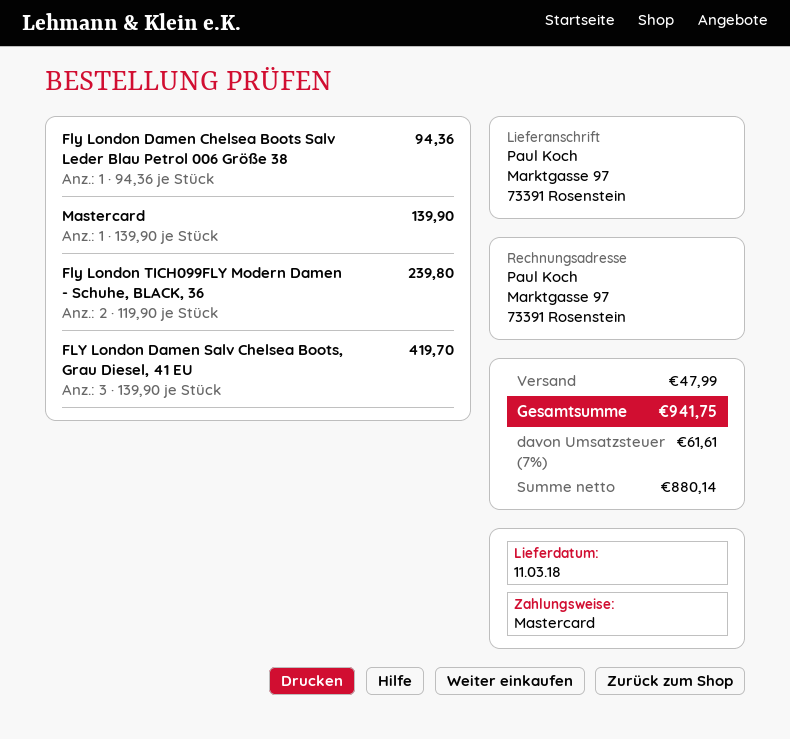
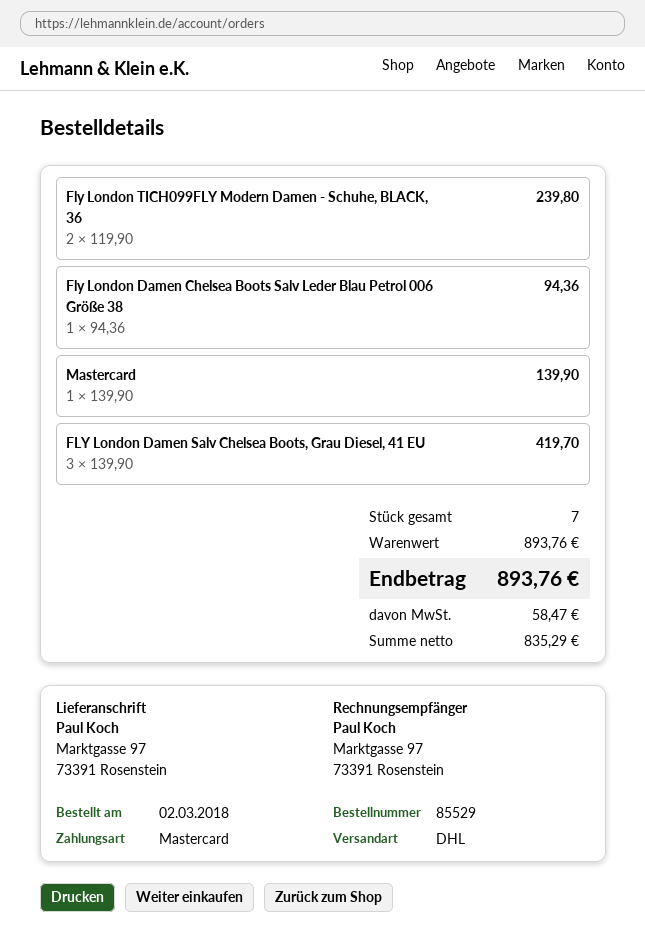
shipping: 47.99 -> none
net: 880.14 -> 835.29
tax: 61.61 -> 58.47
total: 941.75 -> 893.76

